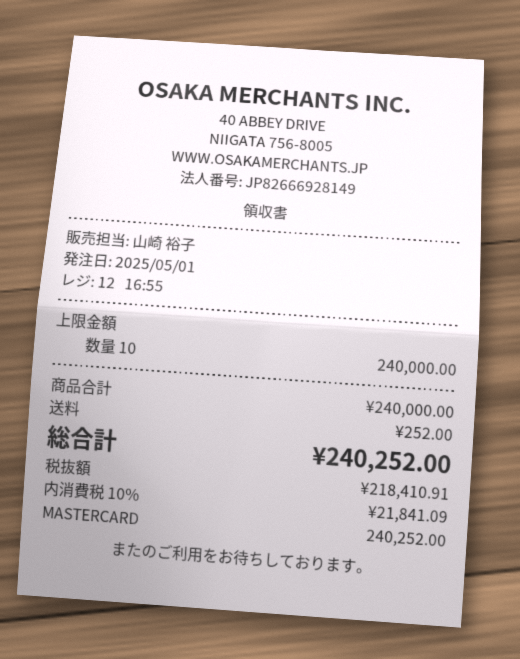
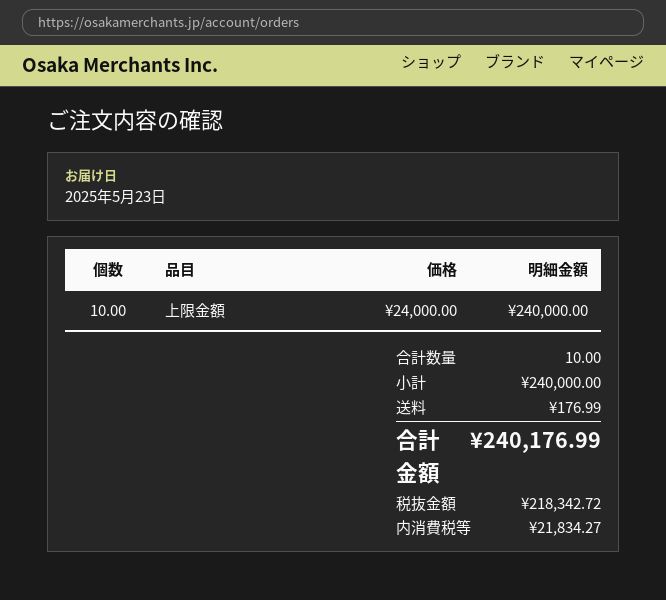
shipping: 252.00 -> 176.99
net: 218410.91 -> 218342.72
tax: 21841.09 -> 21834.27
total: 240252.00 -> 240176.99

